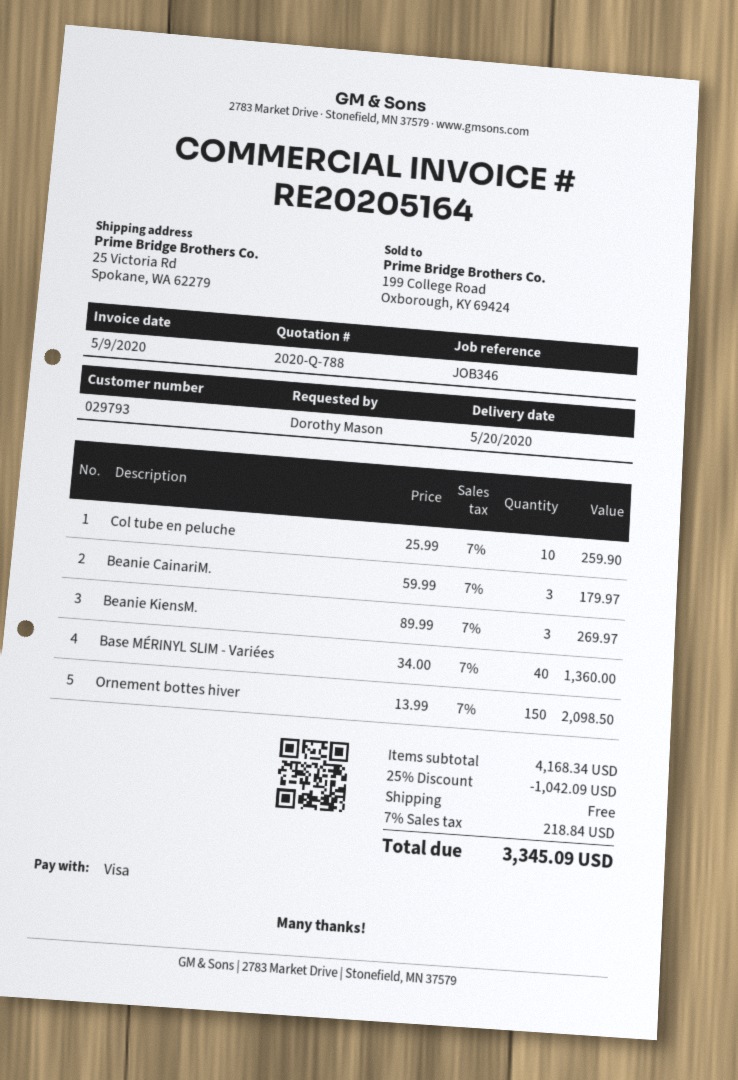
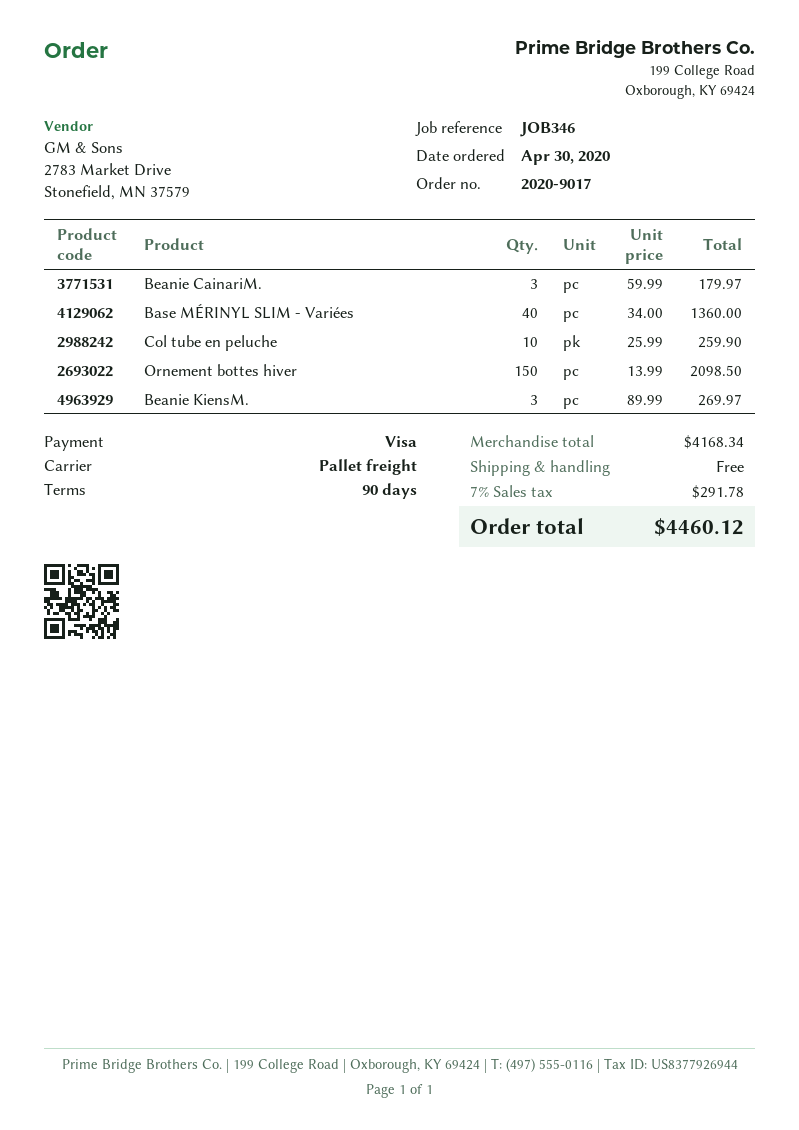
discount: 25% = 1042.09 -> none
tax: 7% = 218.84 -> 7% = 291.78
total: 3345.09 -> 4460.12

